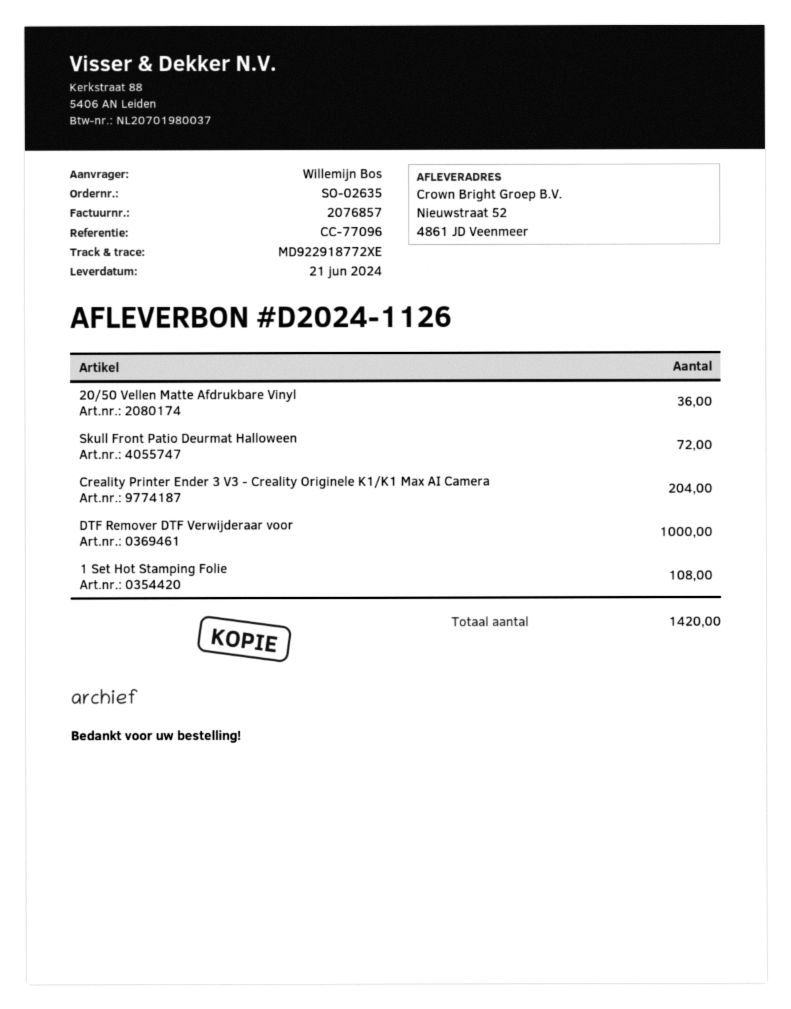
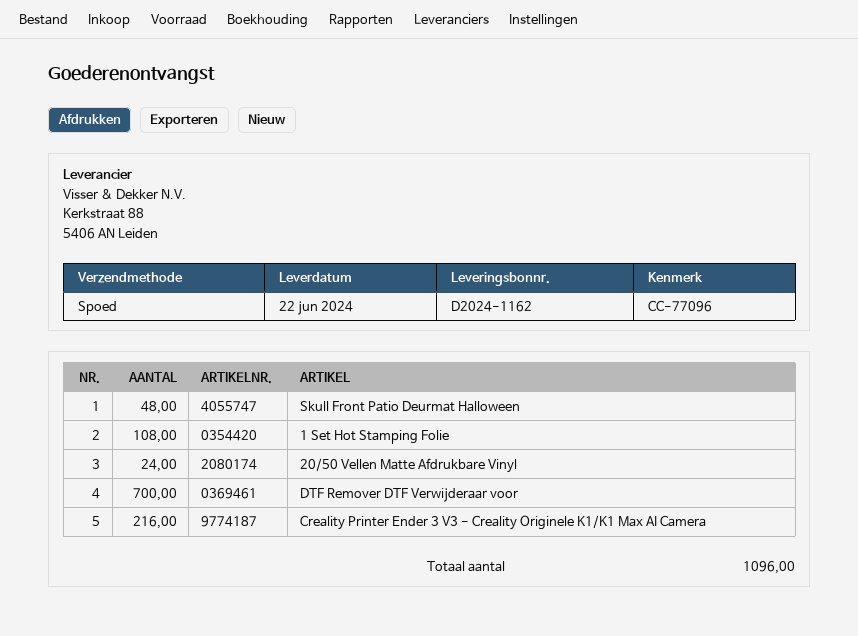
delivery note number: D2024-1126 -> D2024-1162
delivery date: 2024-06-21 -> 2024-06-22
20/50 Vellen Matte Afdrukbare Vinyl: 36 -> 24
Skull Front Patio Deurmat Halloween: 72 -> 48
Creality Printer Ender 3 V3 - Creality Originele K1/K1 Max AI Camera: 204 -> 216
DTF Remover DTF Verwijderaar voor: 1000 -> 700
total quantity: 1420 -> 1096

